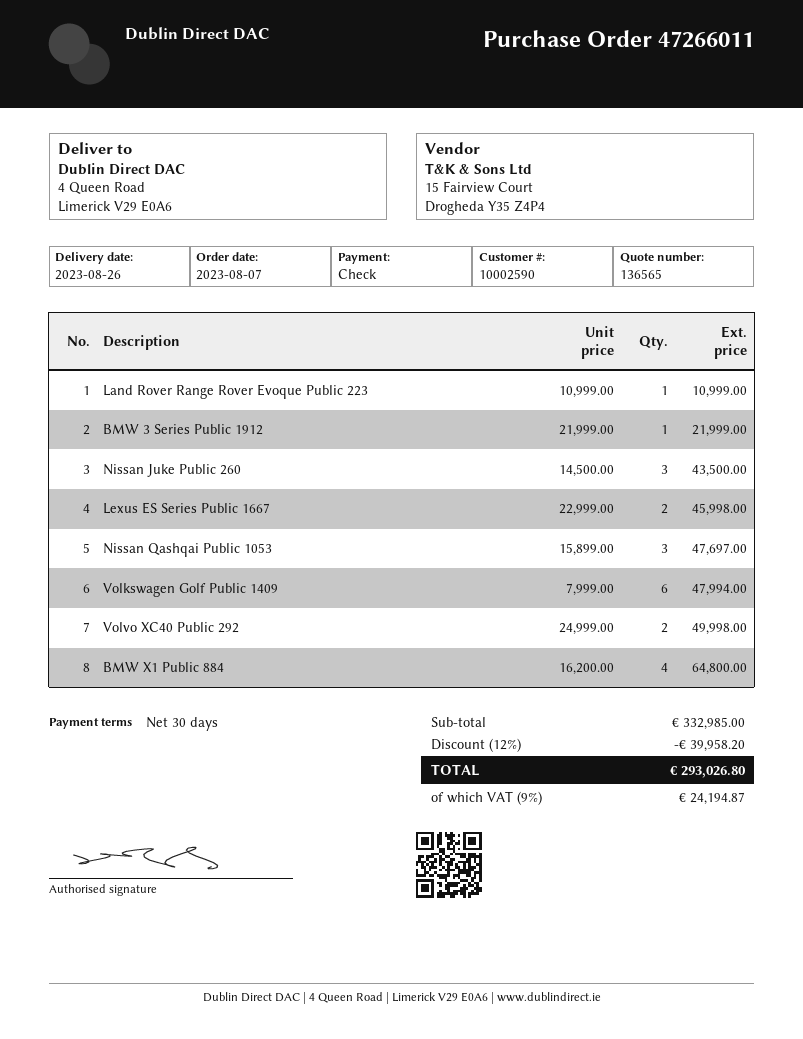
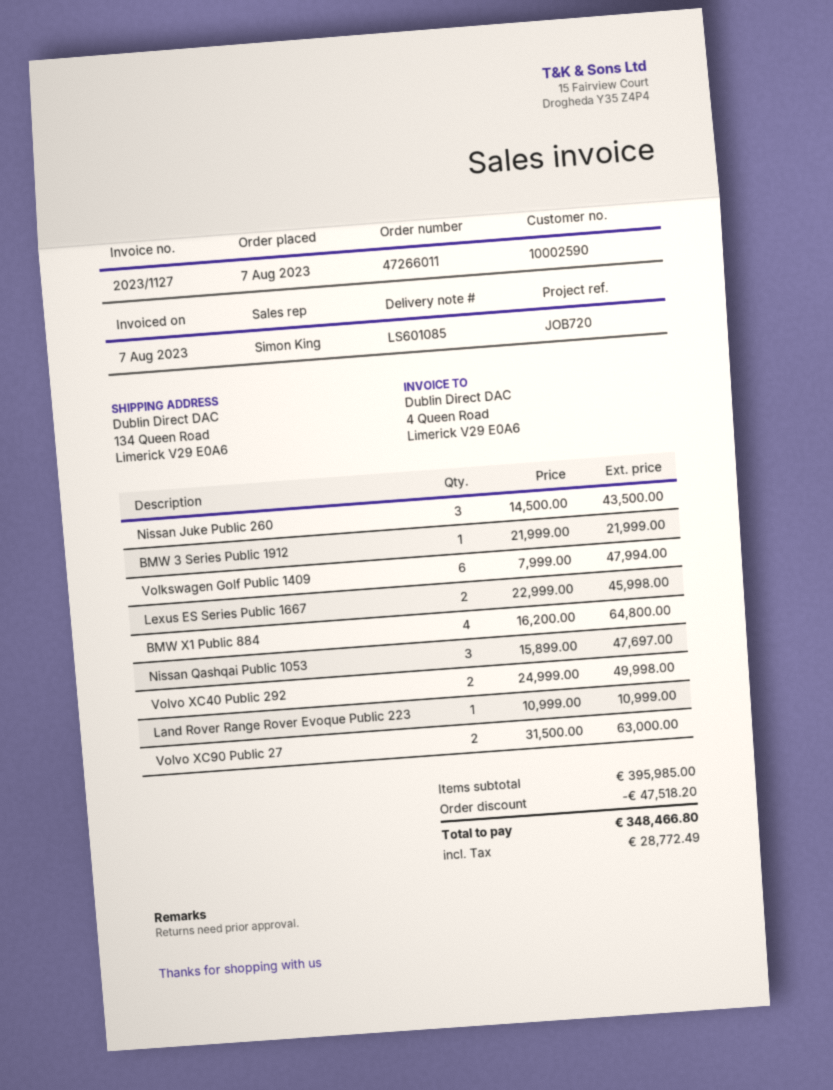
ship to: 4 Queen Road, Limerick V29 E0A6 -> 134 Queen Road, Limerick V29 E0A6
Volvo XC90 Public 27: none -> 2 x 31500.00 = 63000.00
subtotal: 332985.00 -> 395985.00
discount: 39958.20 -> 47518.20
tax: 24194.87 -> 28772.49
total: 293026.80 -> 348466.80

